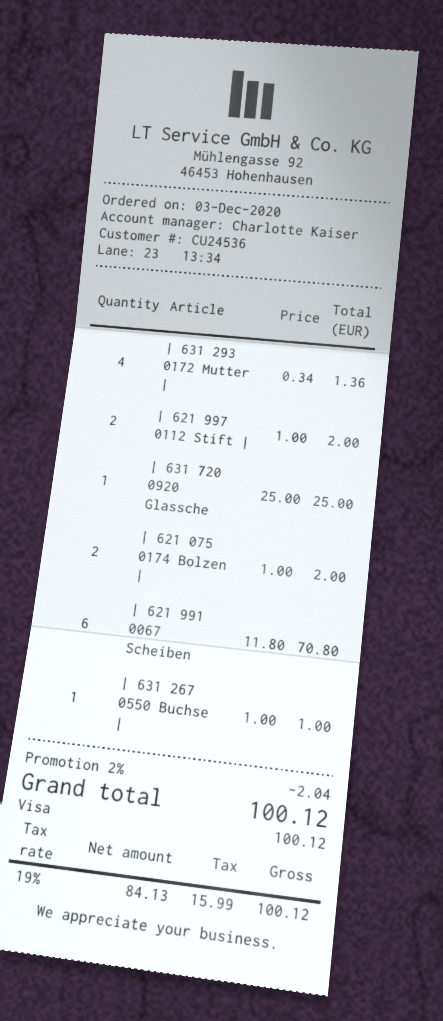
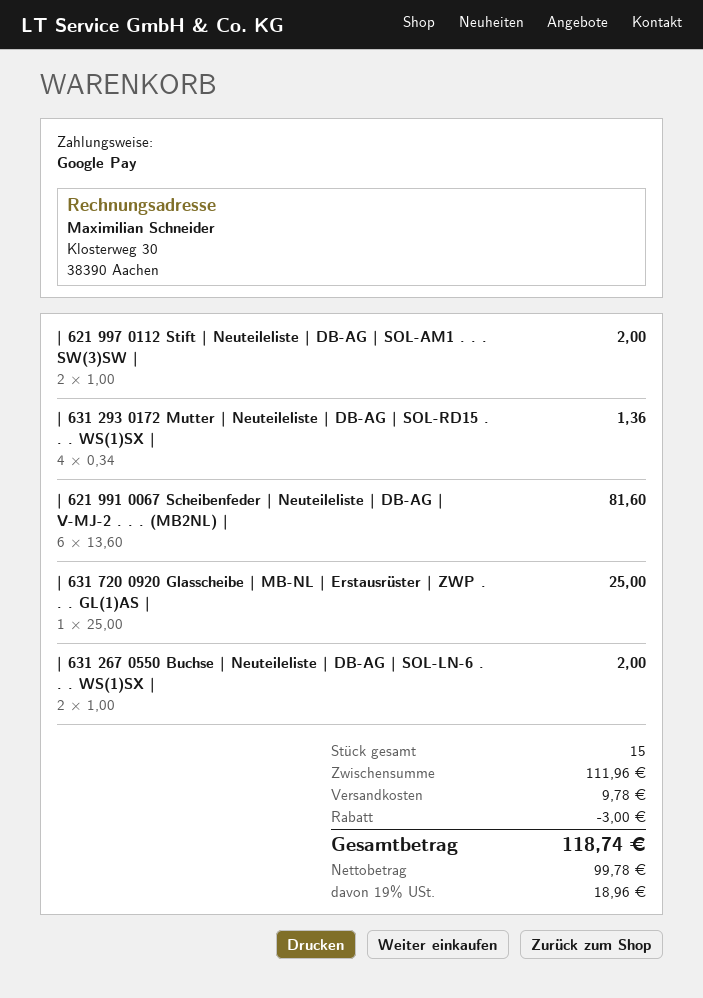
payment method: Visa -> Google Pay
| 621 075 0174 Bolzen |: 2 x 1.00 = 2.00 -> none
| 621 991 0067 Scheiben: 6 x 11.80 = 70.80 -> 6 x 13.60 = 81.60
| 631 267 0550 Buchse |: 1 x 1.00 = 1.00 -> 2 x 1.00 = 2.00
discount: 2.04 -> 3.00
shipping: none -> 9.78
net: 84.13 -> 99.78
tax: 19% = 15.99 -> 19% = 18.96
total: 100.12 -> 118.74

